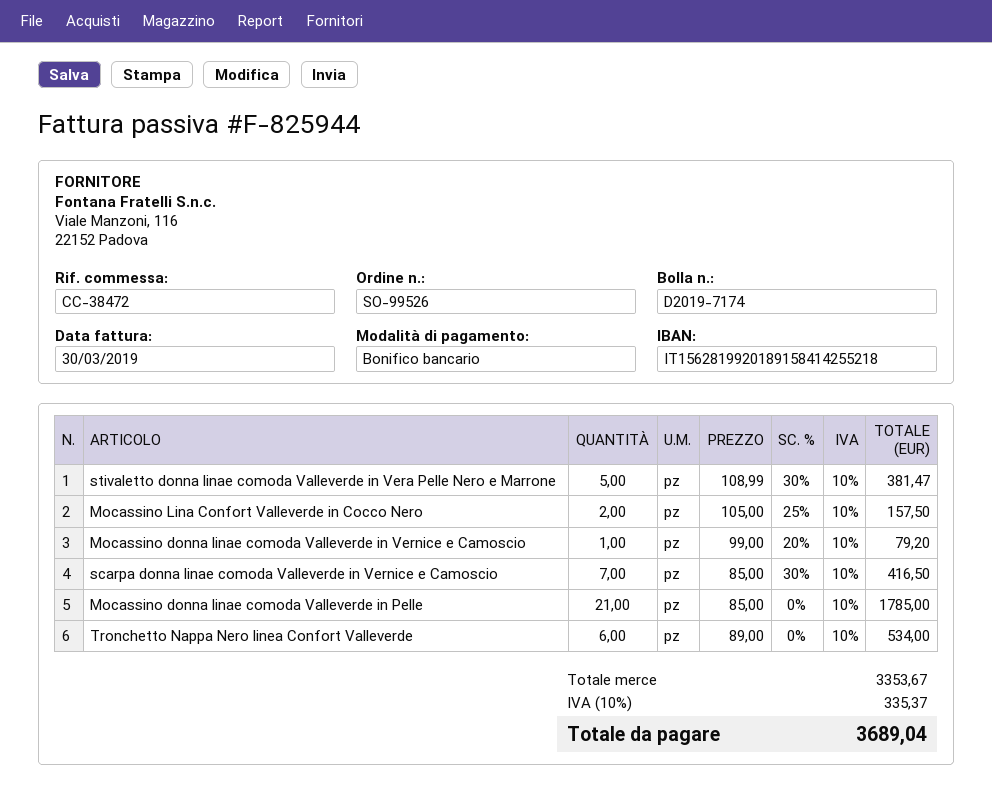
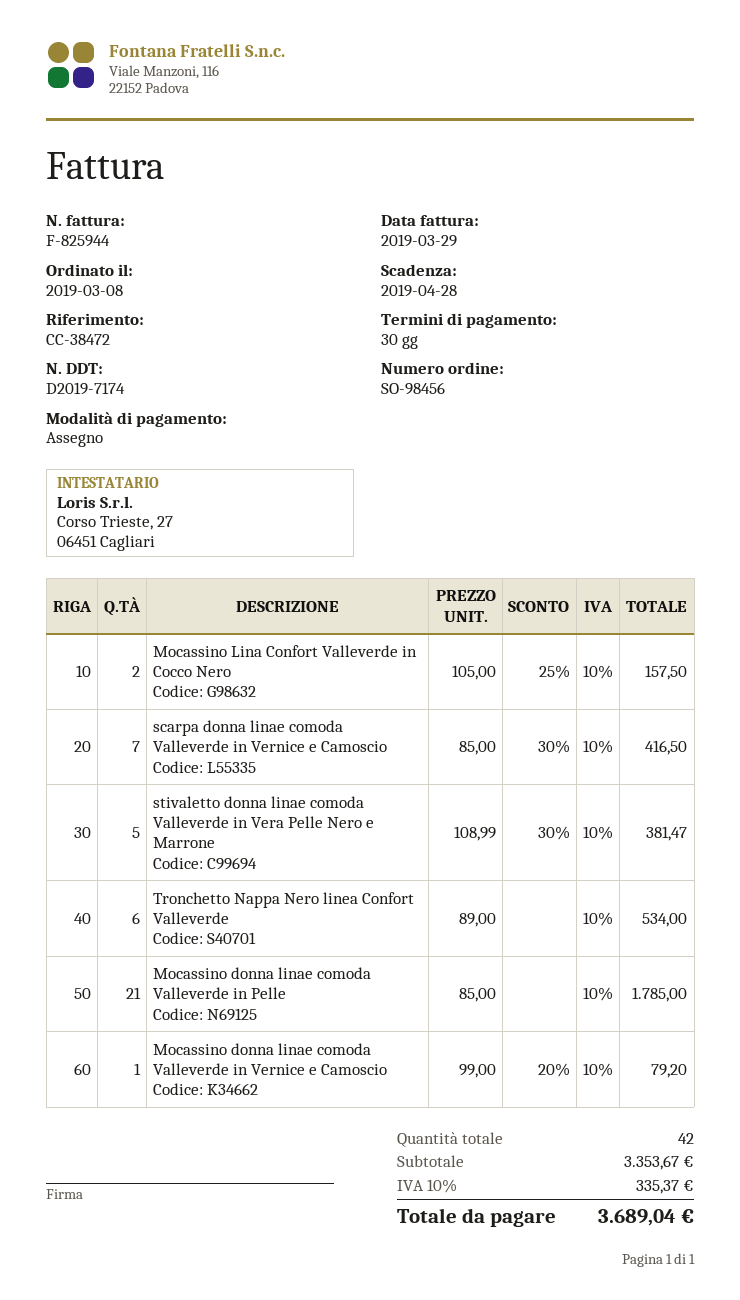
order number: SO-99526 -> SO-98456
invoice date: 2019-03-30 -> 2019-03-29
payment method: bank transfer -> cheque

